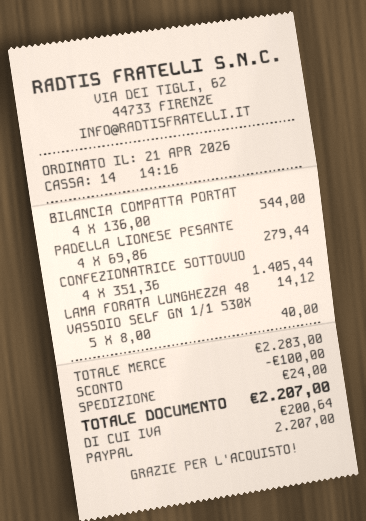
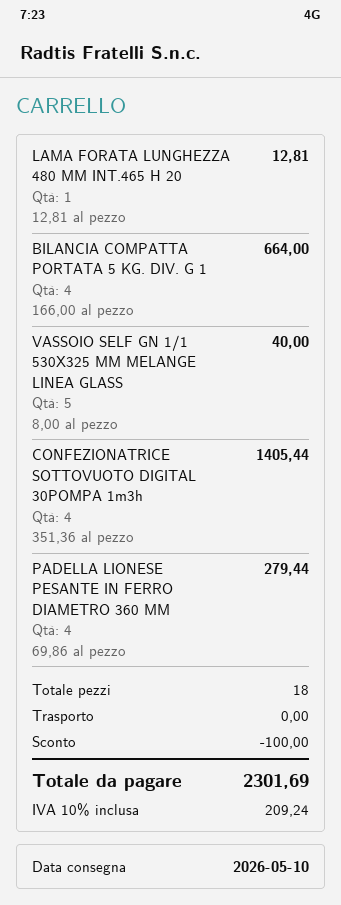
BILANCIA COMPATTA PORTAT: 4 x 136.00 = 544.00 -> 4 x 166.00 = 664.00
LAMA FORATA LUNGHEZZA 48: 1 x 14.12 = 14.12 -> 1 x 12.81 = 12.81
shipping: 24.00 -> 0.00
tax: 200.64 -> 209.24
total: 2207.00 -> 2301.69

